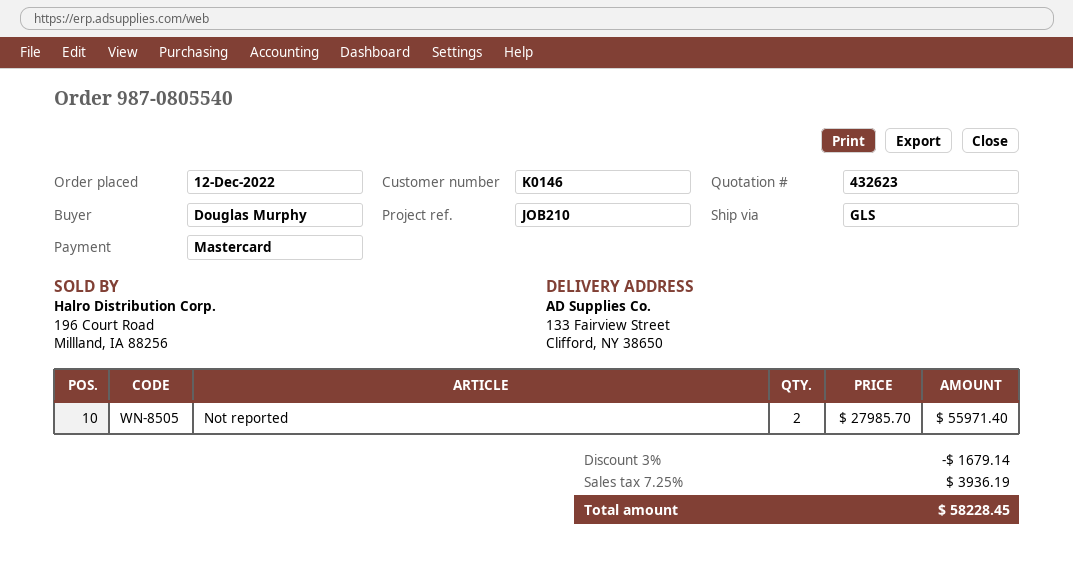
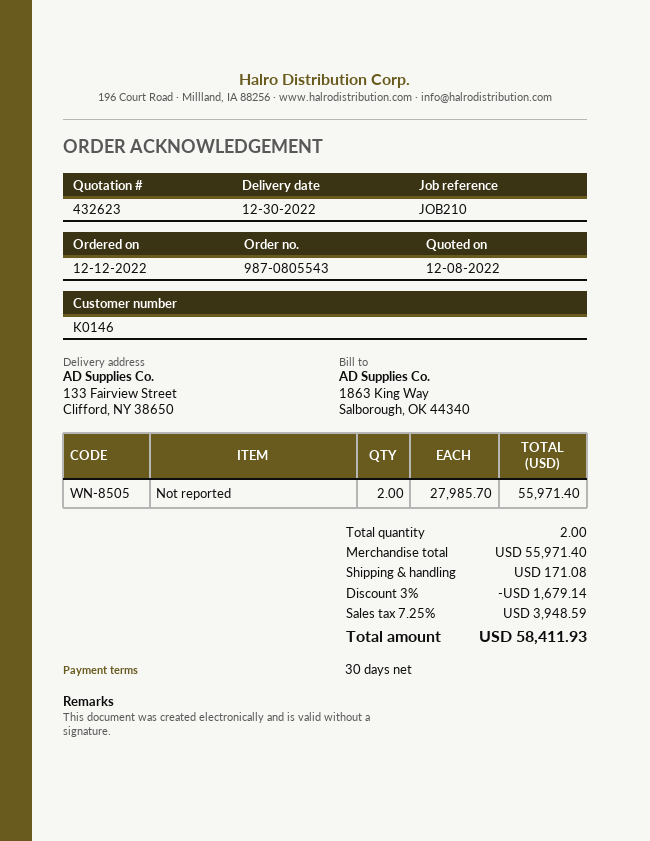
order number: 987-0805540 -> 987-0805543
shipping: none -> 171.08
tax: 7.25% = 3936.19 -> 7.25% = 3948.59
total: 58228.45 -> 58411.93

